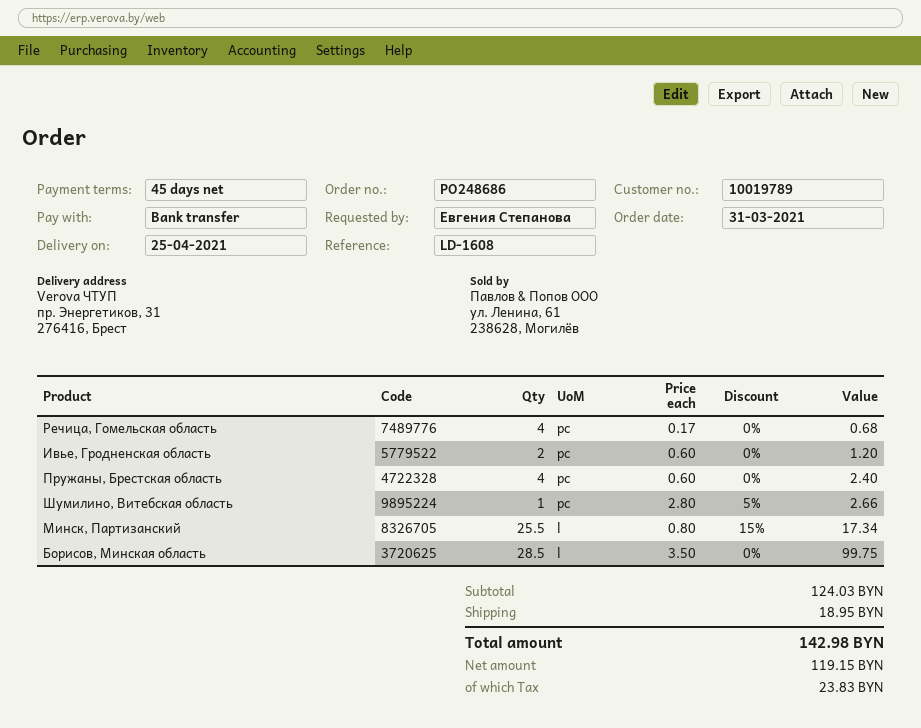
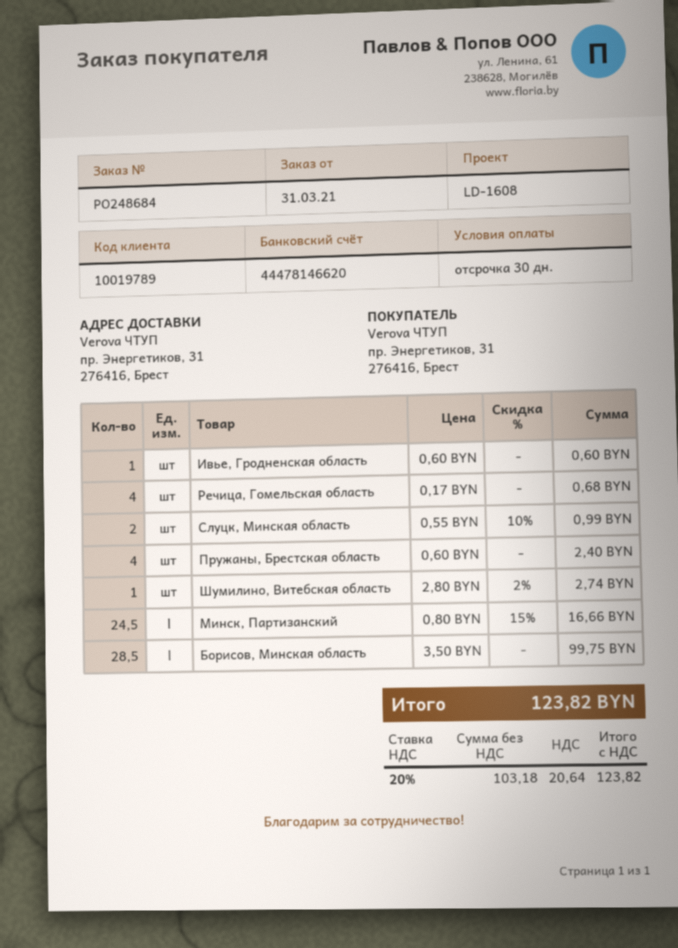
order number: PO248686 -> PO248684
payment terms: 45 days -> 30 days
Ивье, Гродненская область: 2 x 0.60 = 1.20 -> 1 x 0.60 = 0.60
Шумилино, Витебская область: 1 x 2.80 - 5% = 2.66 -> 1 x 2.80 - 2% = 2.74
Минск, Партизанский: 25.5 x 0.80 - 15% = 17.34 -> 24.5 x 0.80 - 15% = 16.66
Слуцк, Минская область: none -> 2 x 0.55 - 10% = 0.99
shipping: 18.95 -> none
net: 119.15 -> 103.18
tax: 23.83 -> 20.64
total: 142.98 -> 123.82

